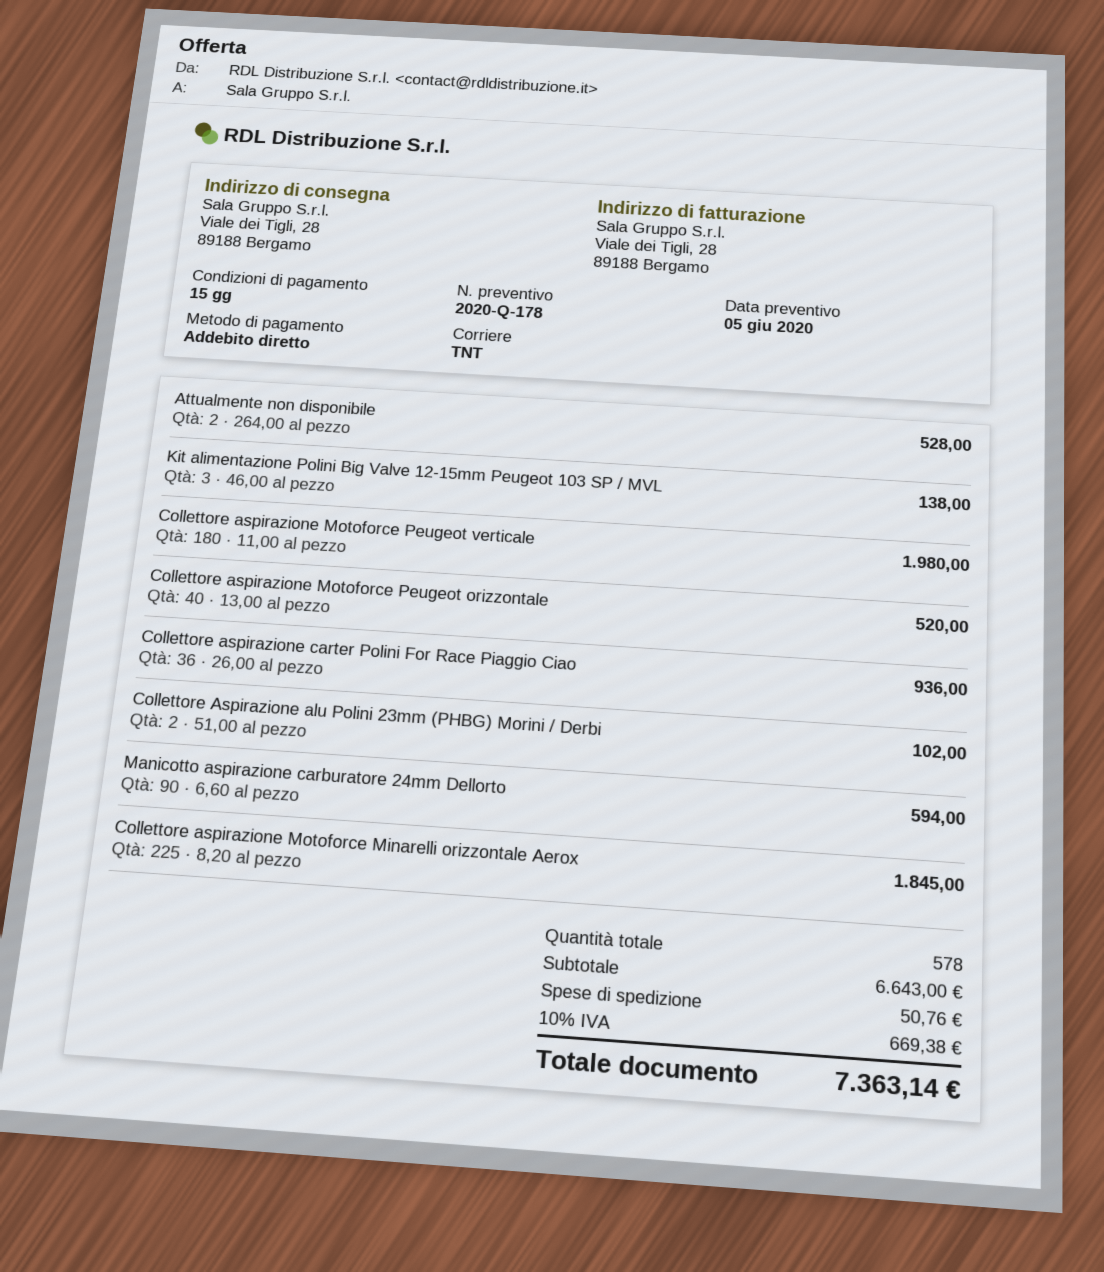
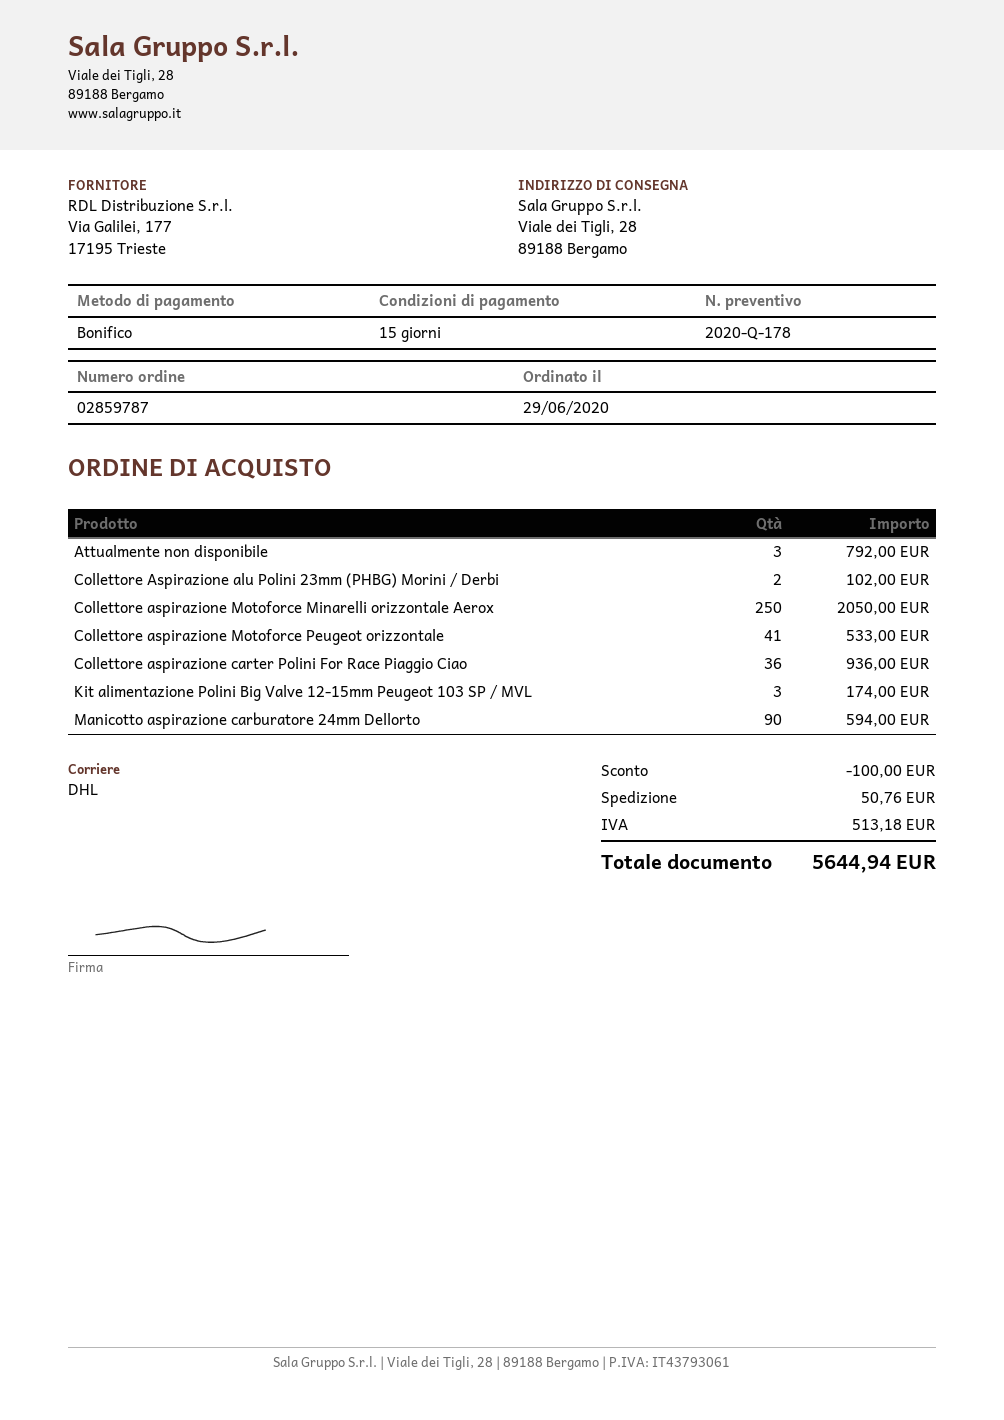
payment method: direct debit -> bank transfer
shipping method: TNT -> DHL
Attualmente non disponibile: 2 for 528.00 -> 3 for 792.00
Kit alimentazione Polini Big Valve 12-15mm Peugeot 103 SP / MVL: 3 for 138.00 -> 3 for 174.00
Collettore aspirazione Motoforce Peugeot verticale: 180 for 1980.00 -> none
Collettore aspirazione Motoforce Peugeot orizzontale: 40 for 520.00 -> 41 for 533.00
Collettore aspirazione Motoforce Minarelli orizzontale Aerox: 225 for 1845.00 -> 250 for 2050.00
discount: none -> 100.00
tax: 669.38 -> 513.18
total: 7363.14 -> 5644.94

